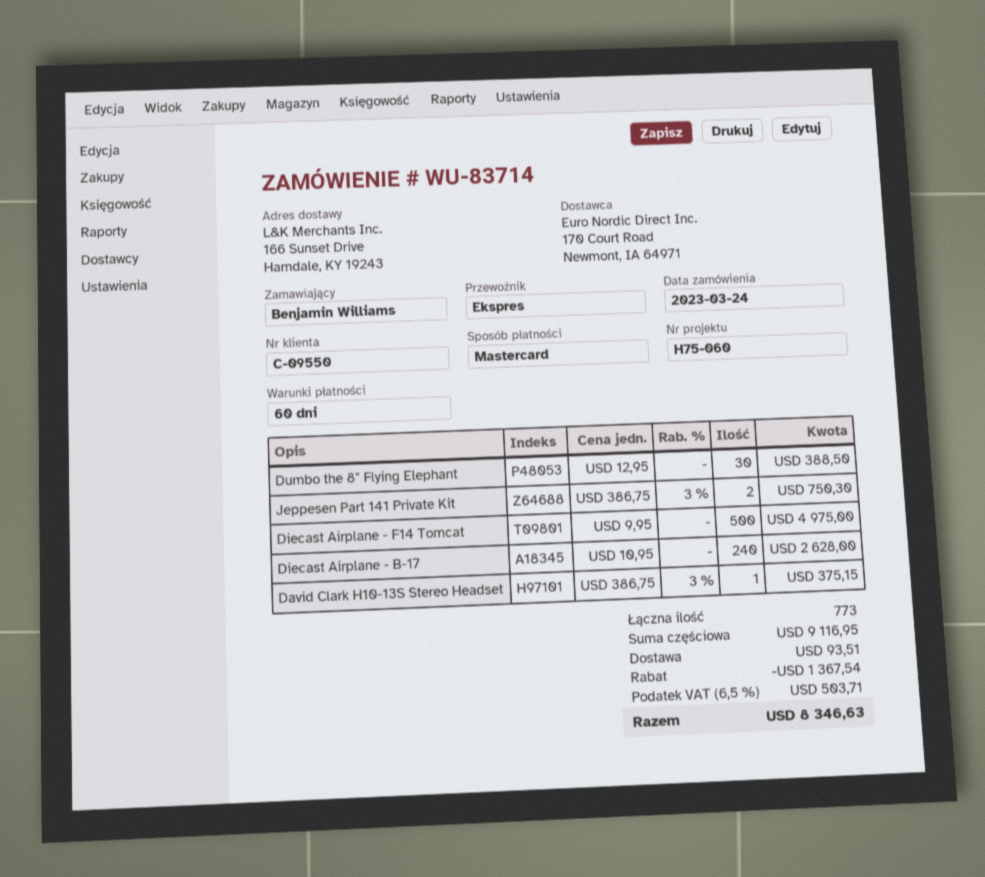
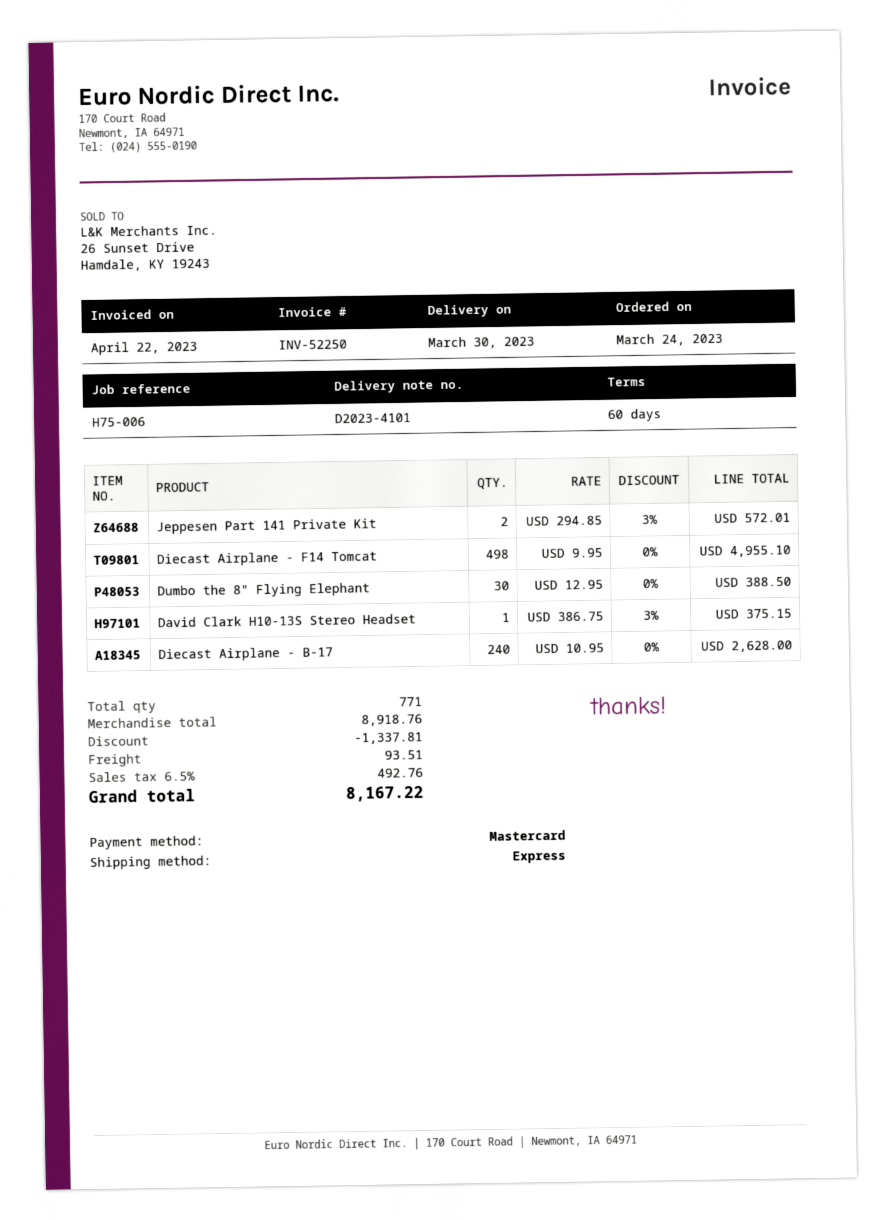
reference: H75-060 -> H75-006
Jeppesen Part 141 Private Kit: 2 x 386.75 - 3% = 750.30 -> 2 x 294.85 - 3% = 572.01
Diecast Airplane - F14 Tomcat: 500 x 9.95 = 4975.00 -> 498 x 9.95 = 4955.10
total quantity: 773 -> 771
subtotal: 9116.95 -> 8918.76
discount: 1367.54 -> 1337.81
tax: 6.5% = 503.71 -> 6.5% = 492.76
total: 8346.63 -> 8167.22

